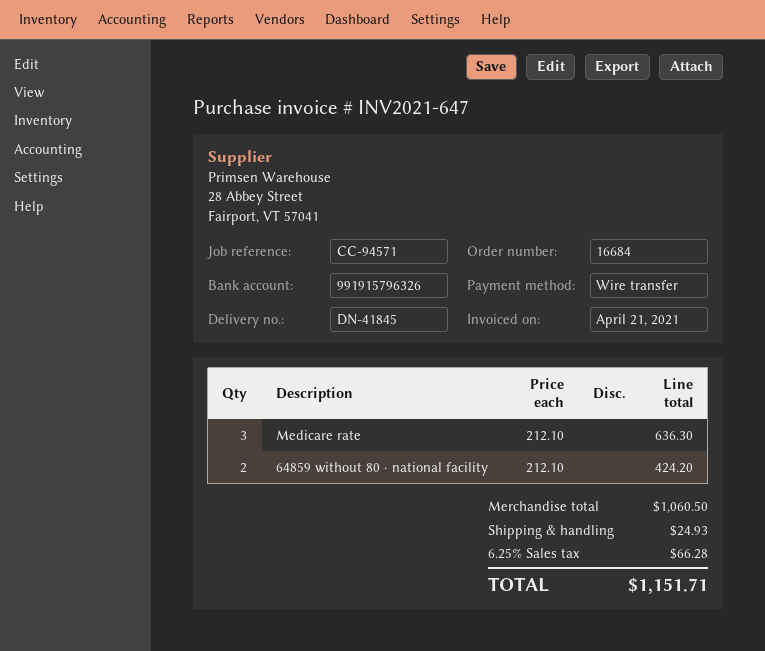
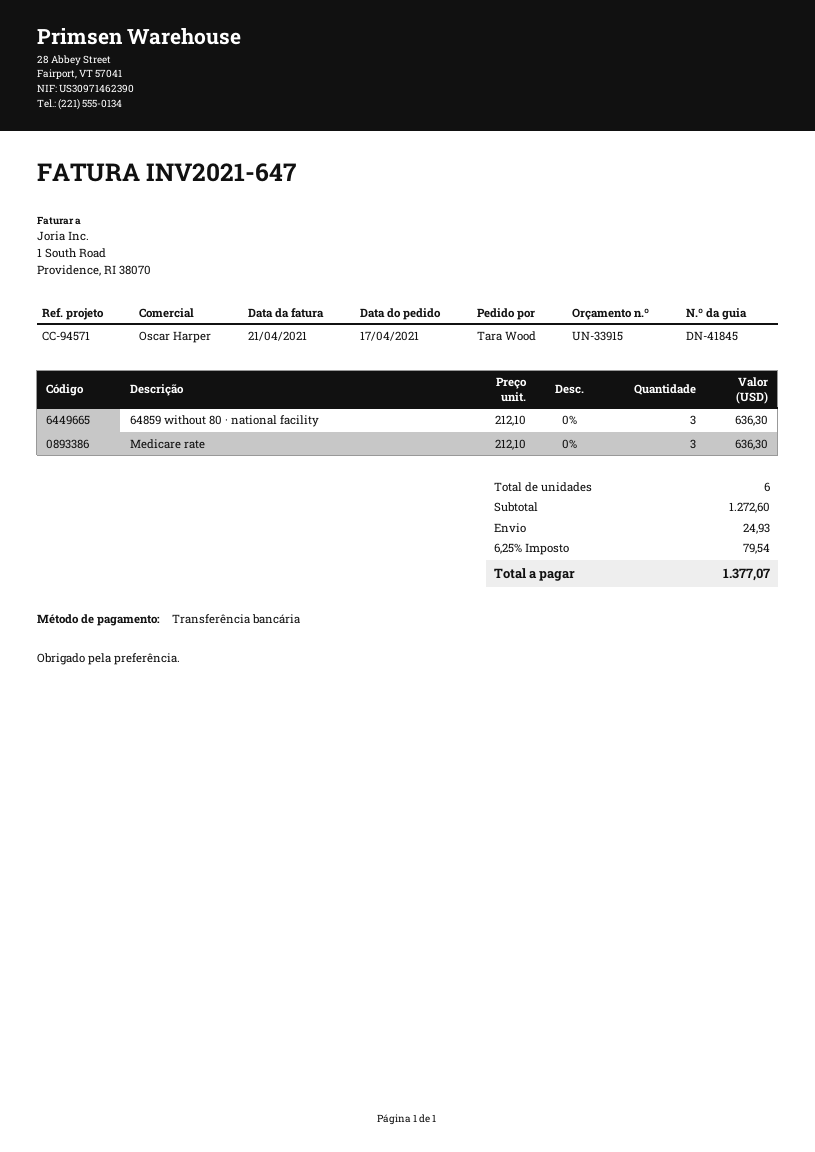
64859 without 80 · national facility: 2 x 212.10 = 424.20 -> 3 x 212.10 = 636.30
subtotal: 1060.50 -> 1272.60
tax: 6.25% = 66.28 -> 6.25% = 79.54
total: 1151.71 -> 1377.07

